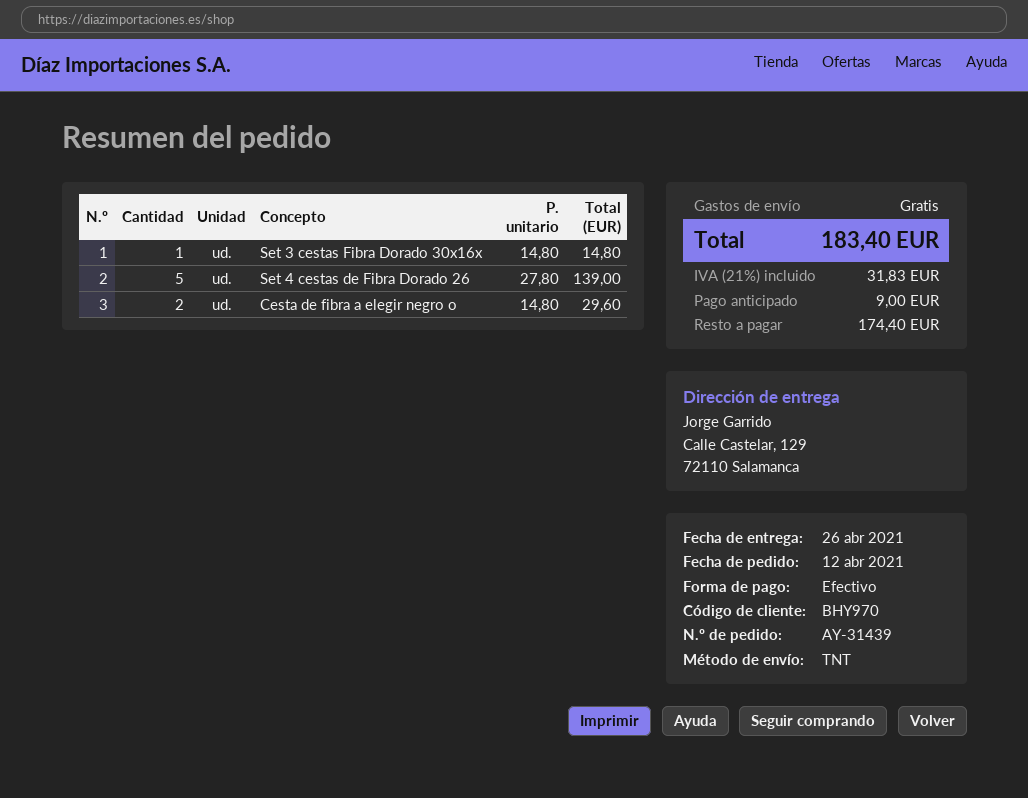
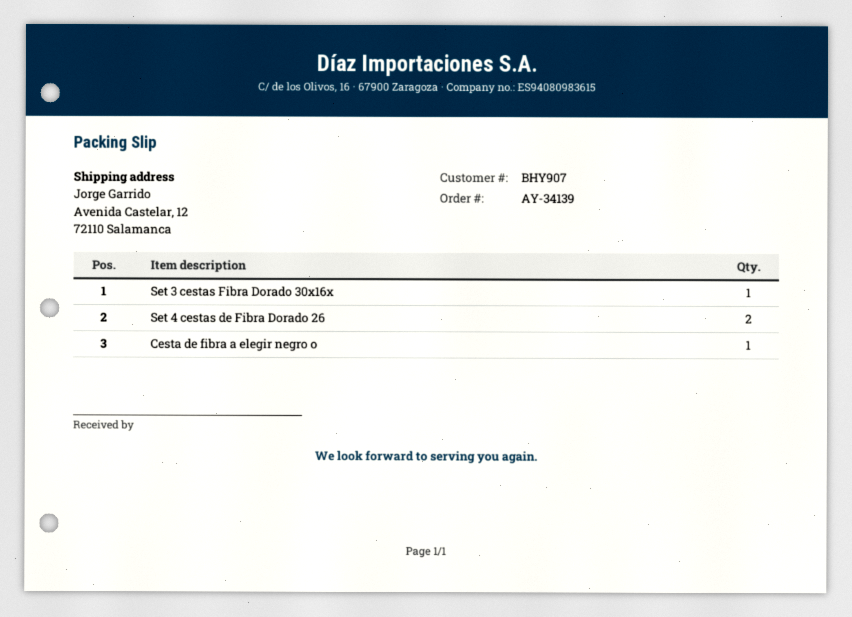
order number: AY-31439 -> AY-34139
customer number: BHY970 -> BHY907
ship to: Calle Castelar, 129, 72110 Salamanca -> Avenida Castelar, 12, 72110 Salamanca
Set 4 cestas de Fibra Dorado 26: 5 -> 2
Cesta de fibra a elegir negro o: 2 -> 1

